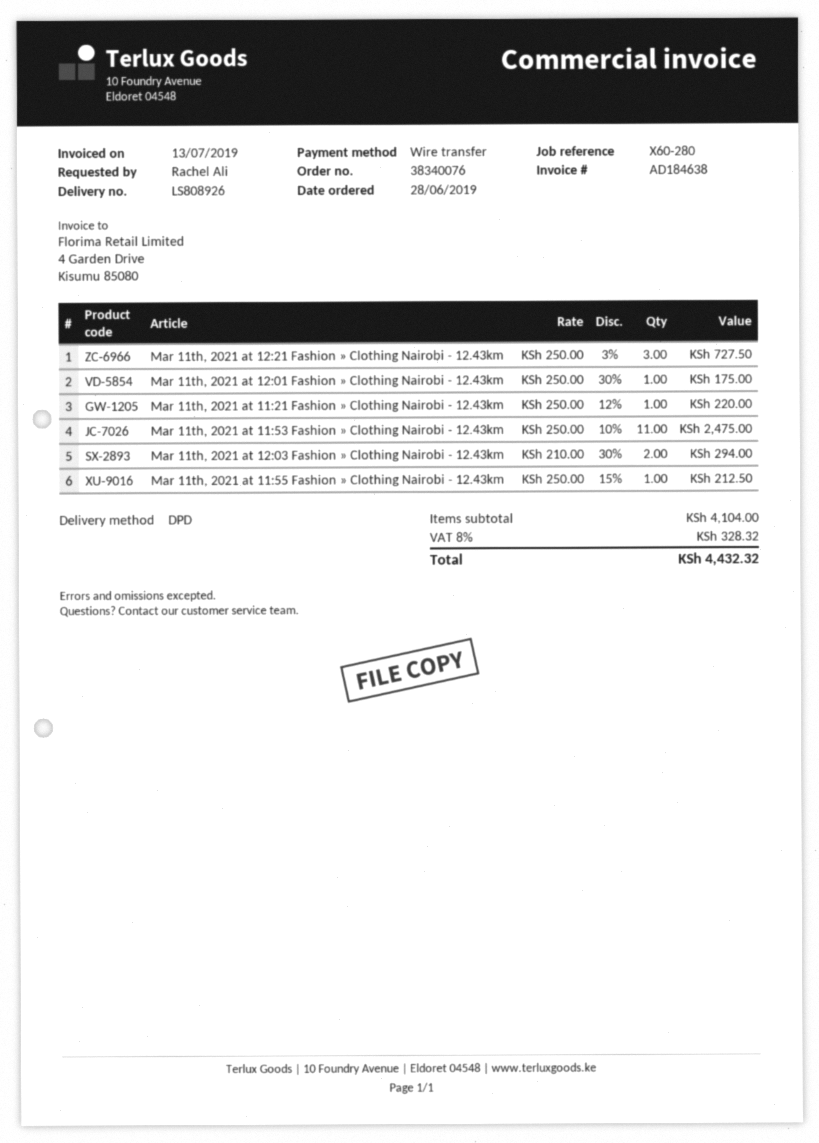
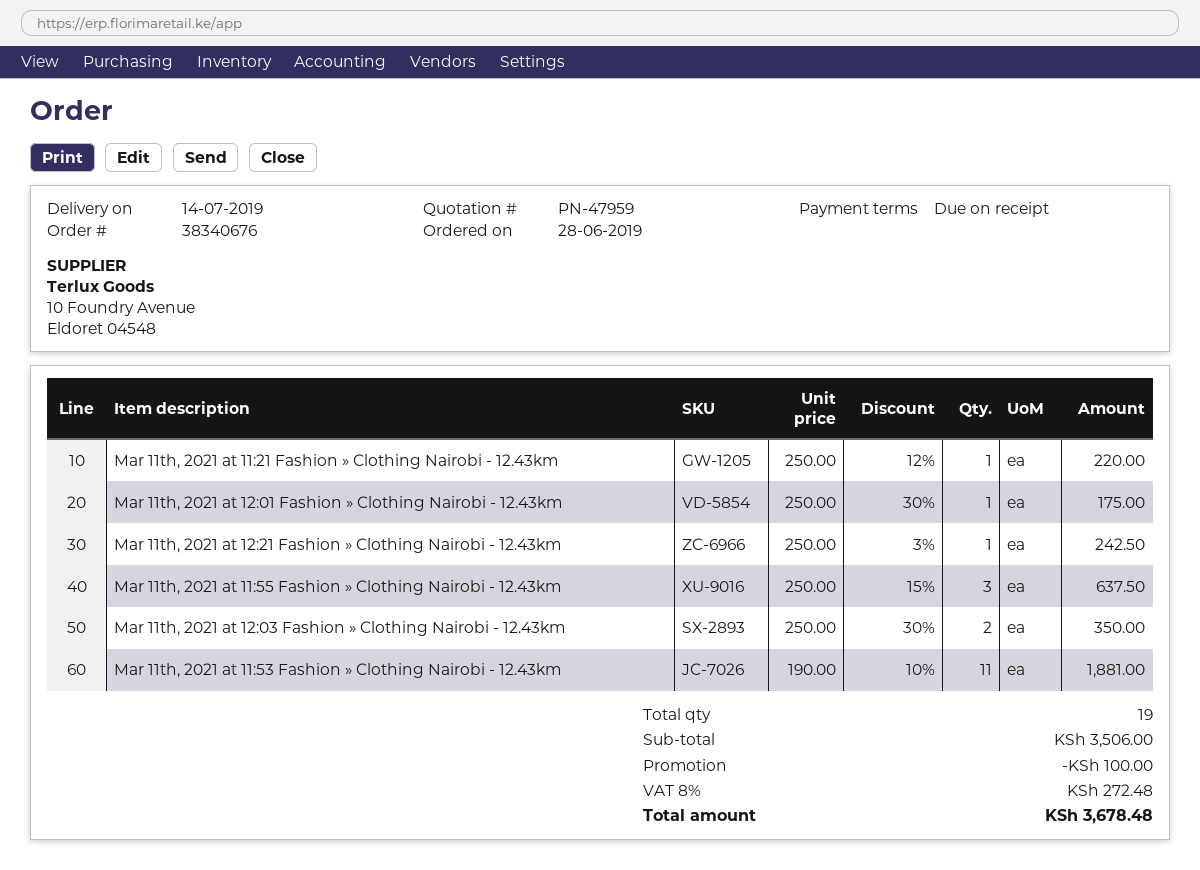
order number: 38340076 -> 38340676
Mar 11th, 2021 at 12:21 Fashion » Clothing Nairobi - 12.43km: 3 x 250.00 - 3% = 727.50 -> 1 x 250.00 - 3% = 242.50
Mar 11th, 2021 at 11:53 Fashion » Clothing Nairobi - 12.43km: 11 x 250.00 - 10% = 2475.00 -> 11 x 190.00 - 10% = 1881.00
Mar 11th, 2021 at 12:03 Fashion » Clothing Nairobi - 12.43km: 2 x 210.00 - 30% = 294.00 -> 2 x 250.00 - 30% = 350.00
Mar 11th, 2021 at 11:55 Fashion » Clothing Nairobi - 12.43km: 1 x 250.00 - 15% = 212.50 -> 3 x 250.00 - 15% = 637.50
subtotal: 4104.00 -> 3506.00
discount: none -> 100.00
tax: 8% = 328.32 -> 8% = 272.48
total: 4432.32 -> 3678.48

